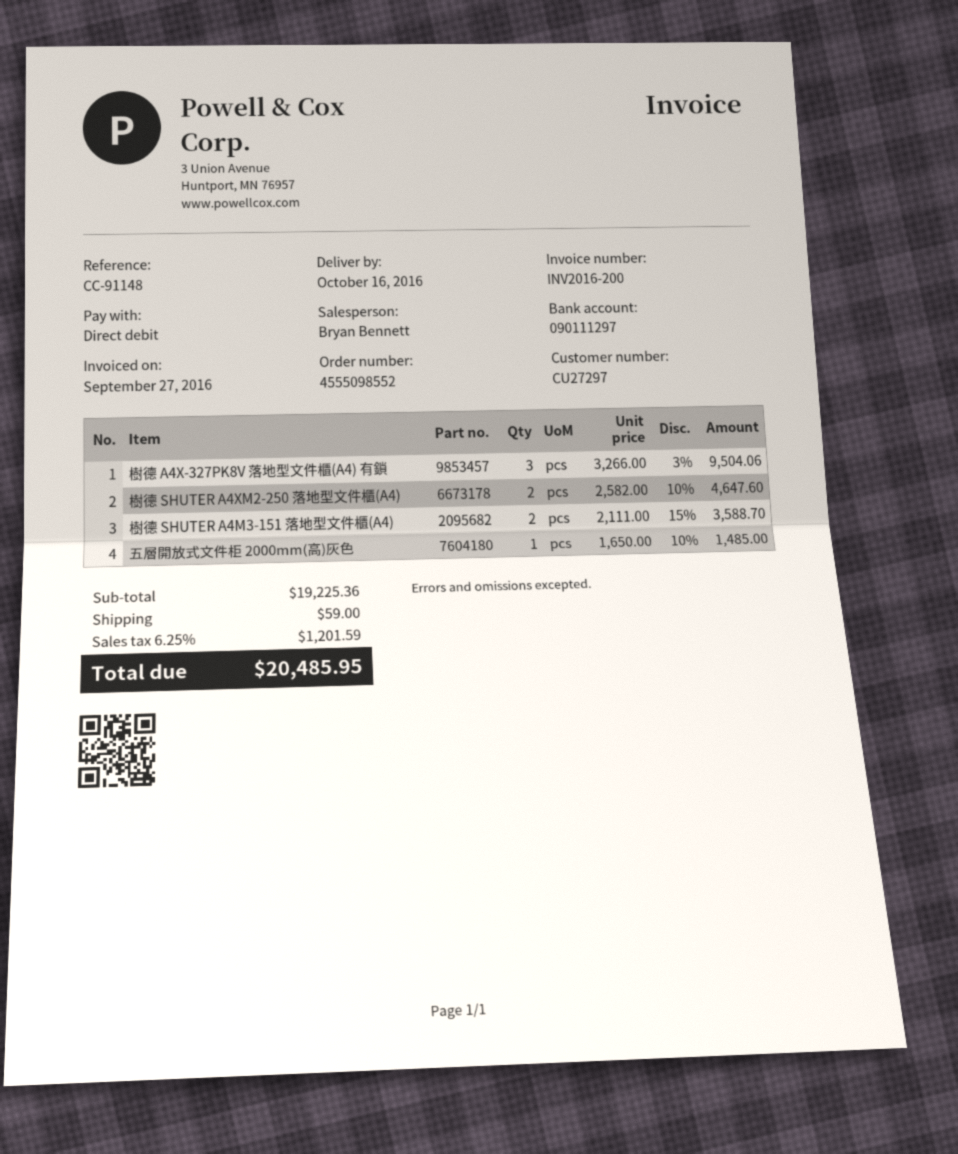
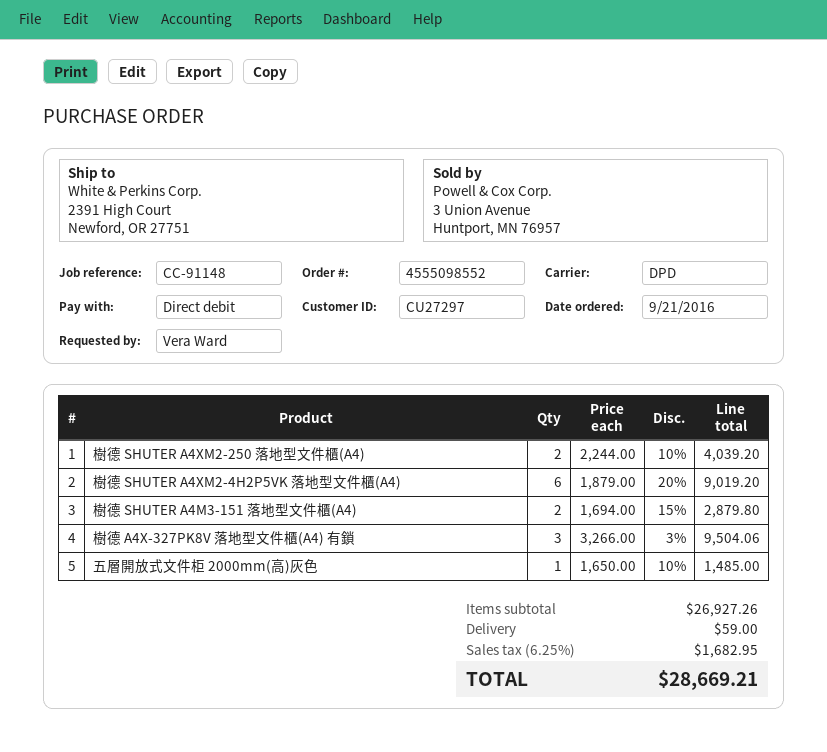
樹德 SHUTER A4XM2-250 落地型文件櫃(A4): 2 x 2582.00 - 10% = 4647.60 -> 2 x 2244.00 - 10% = 4039.20
樹德 SHUTER A4M3-151 落地型文件櫃(A4): 2 x 2111.00 - 15% = 3588.70 -> 2 x 1694.00 - 15% = 2879.80
樹德 SHUTER A4XM2-4H2P5VK 落地型文件櫃(A4): none -> 6 x 1879.00 - 20% = 9019.20
subtotal: 19225.36 -> 26927.26
tax: 6.25% = 1201.59 -> 6.25% = 1682.95
total: 20485.95 -> 28669.21

